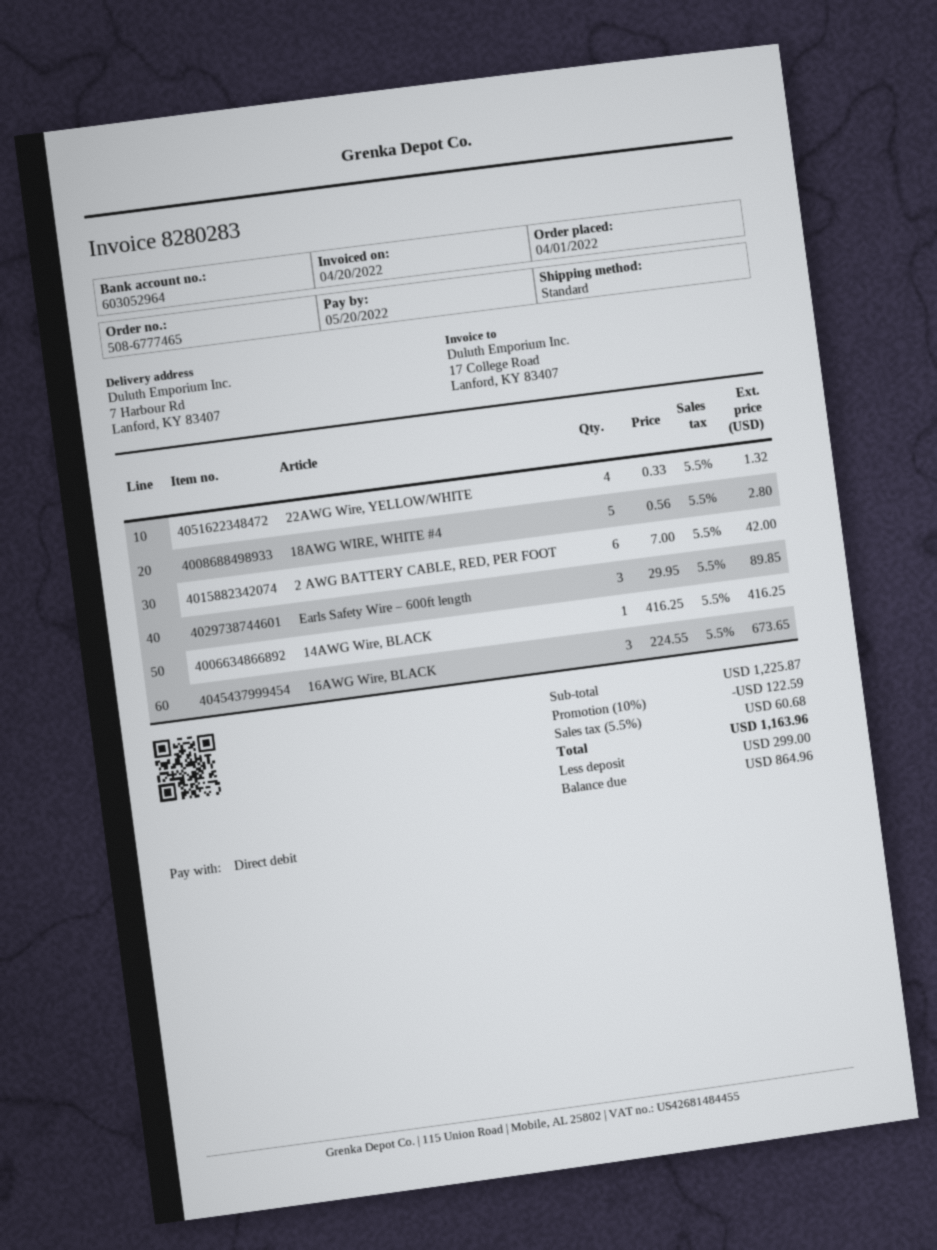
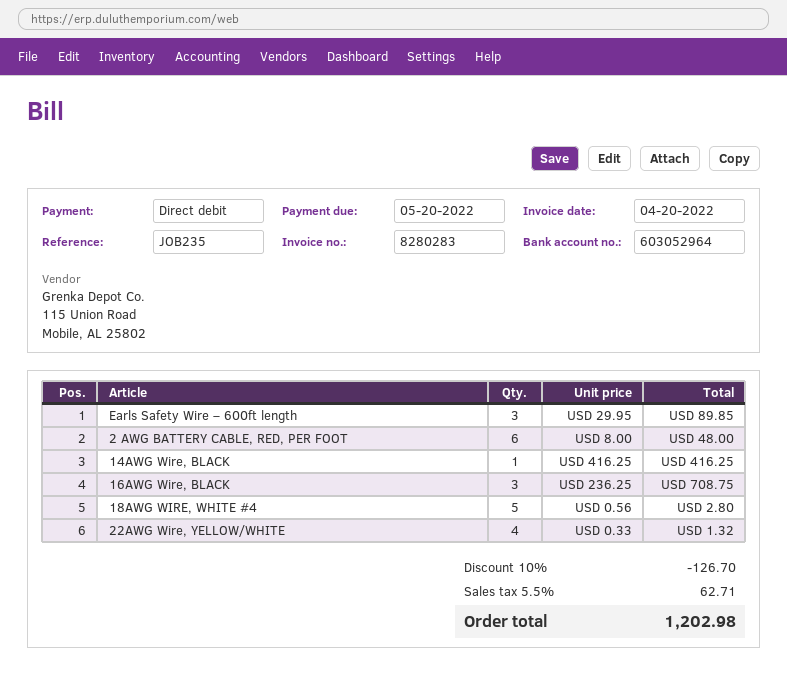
2 AWG BATTERY CABLE, RED, PER FOOT: 6 x 7.00 = 42.00 -> 6 x 8.00 = 48.00
16AWG Wire, BLACK: 3 x 224.55 = 673.65 -> 3 x 236.25 = 708.75
discount: 10% = 122.59 -> 10% = 126.70
tax: 5.5% = 60.68 -> 5.5% = 62.71
total: 1163.96 -> 1202.98

